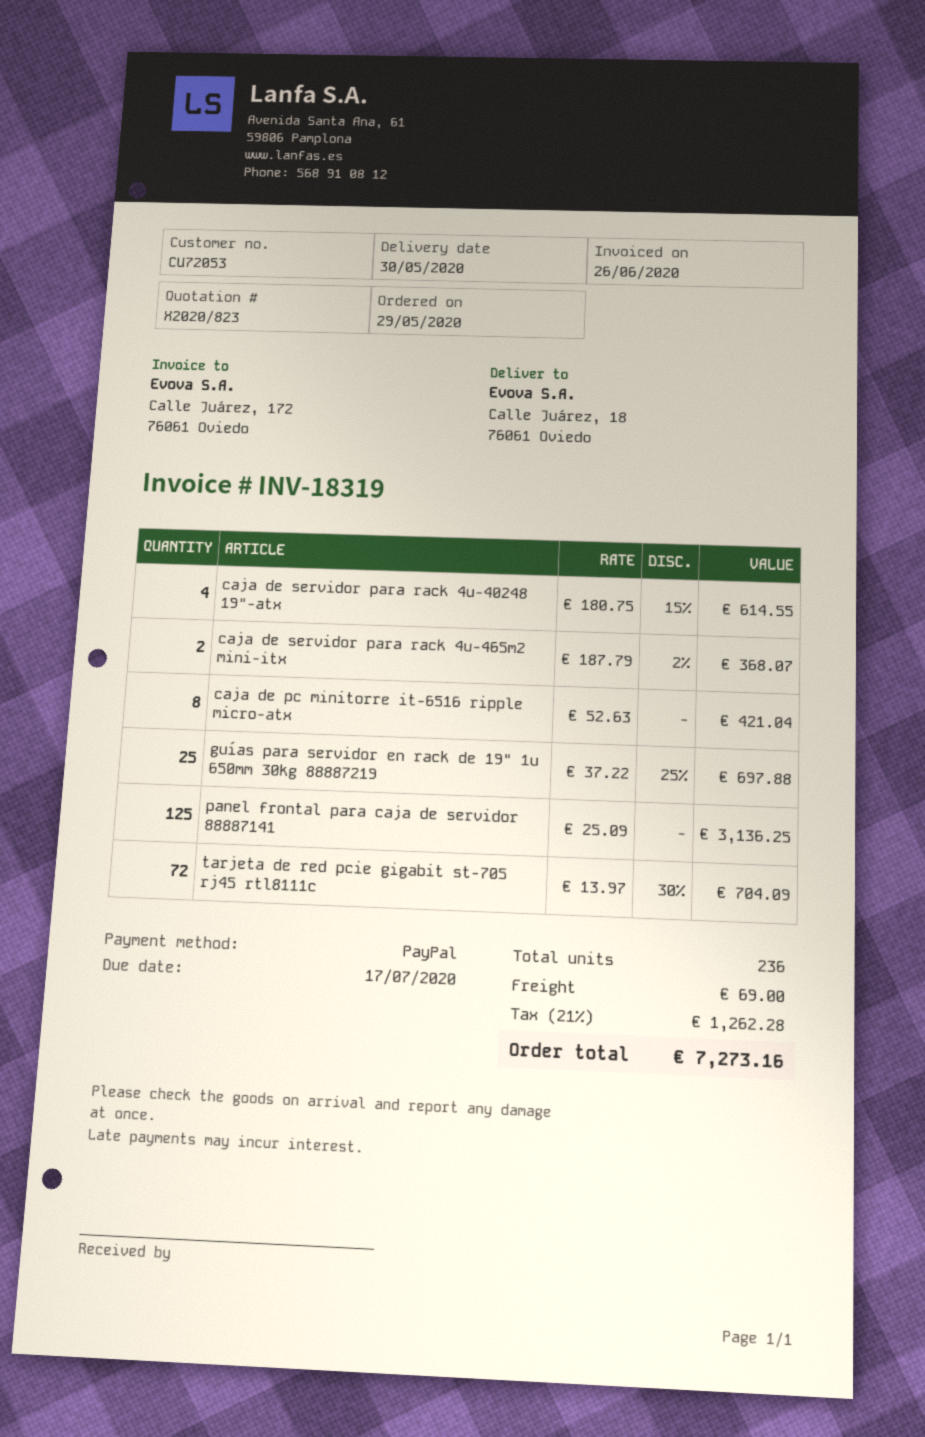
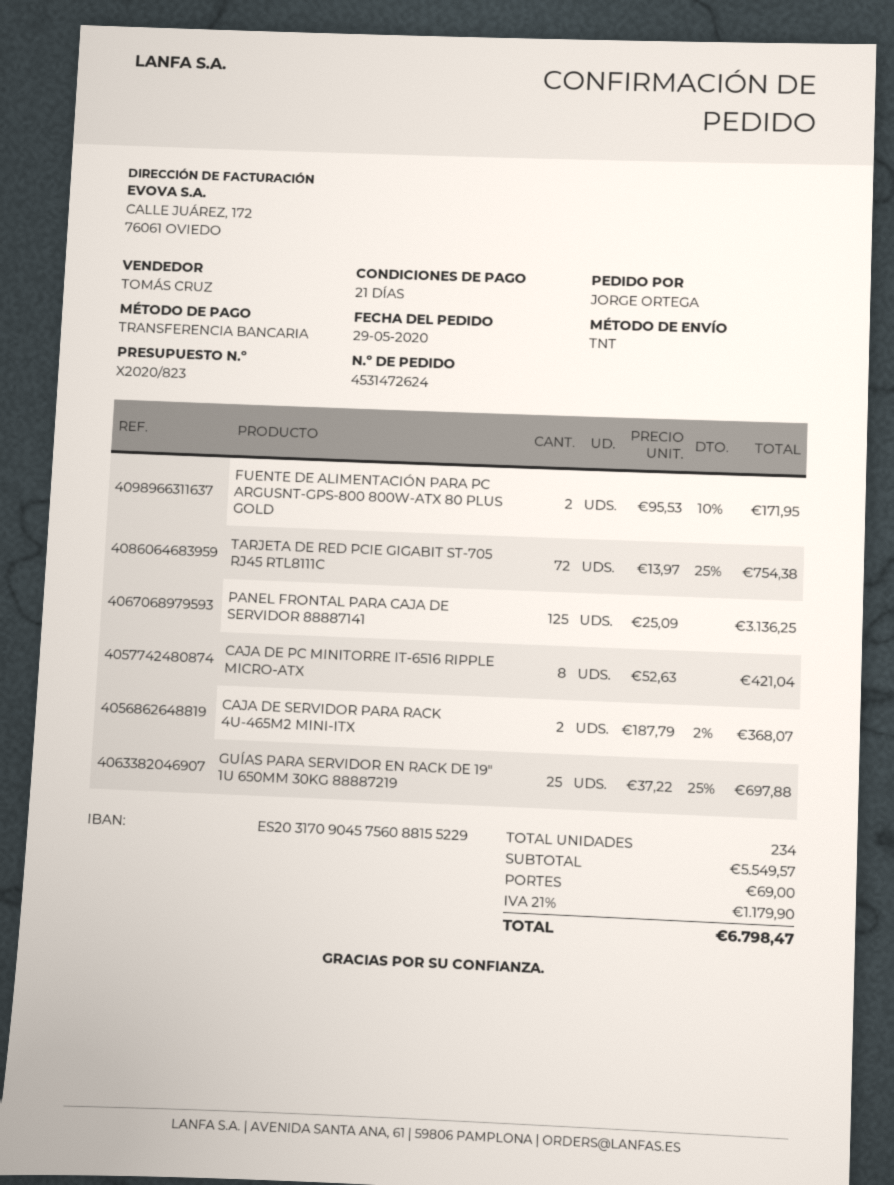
payment method: PayPal -> bank transfer
caja de servidor para rack 4u-40248 19"-atx: 4 x 180.75 - 15% = 614.55 -> none
tarjeta de red pcie gigabit st-705 rj45 rtl8111c: 72 x 13.97 - 30% = 704.09 -> 72 x 13.97 - 25% = 754.38
FUENTE DE ALIMENTACIÓN PARA PC ARGUSNT-GPS-800 800W-ATX 80 PLUS GOLD: none -> 2 x 95.53 - 10% = 171.95
total quantity: 236 -> 234
tax: 21% = 1262.28 -> 21% = 1179.90
total: 7273.16 -> 6798.47

